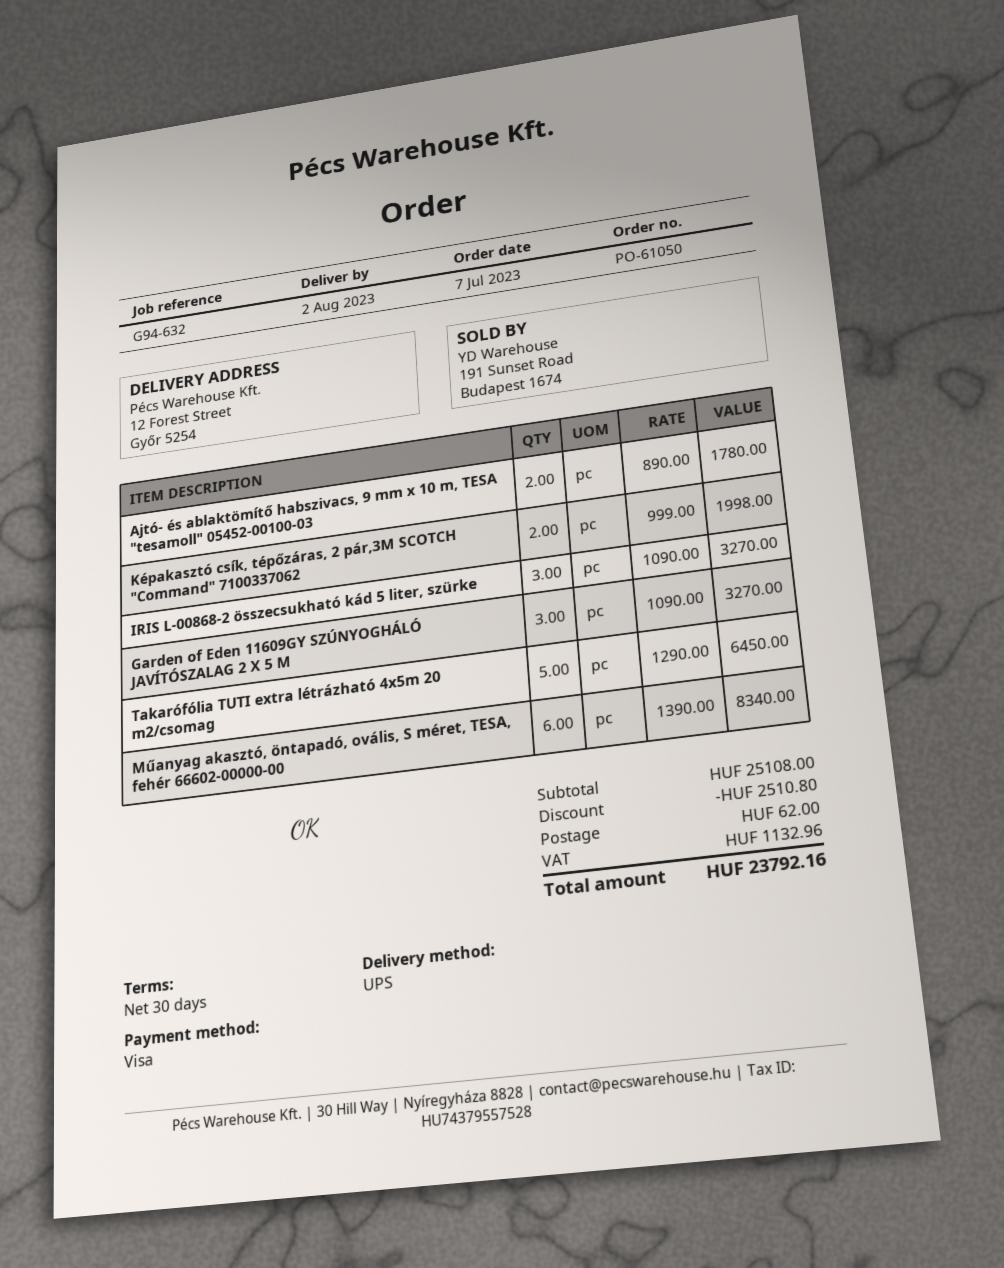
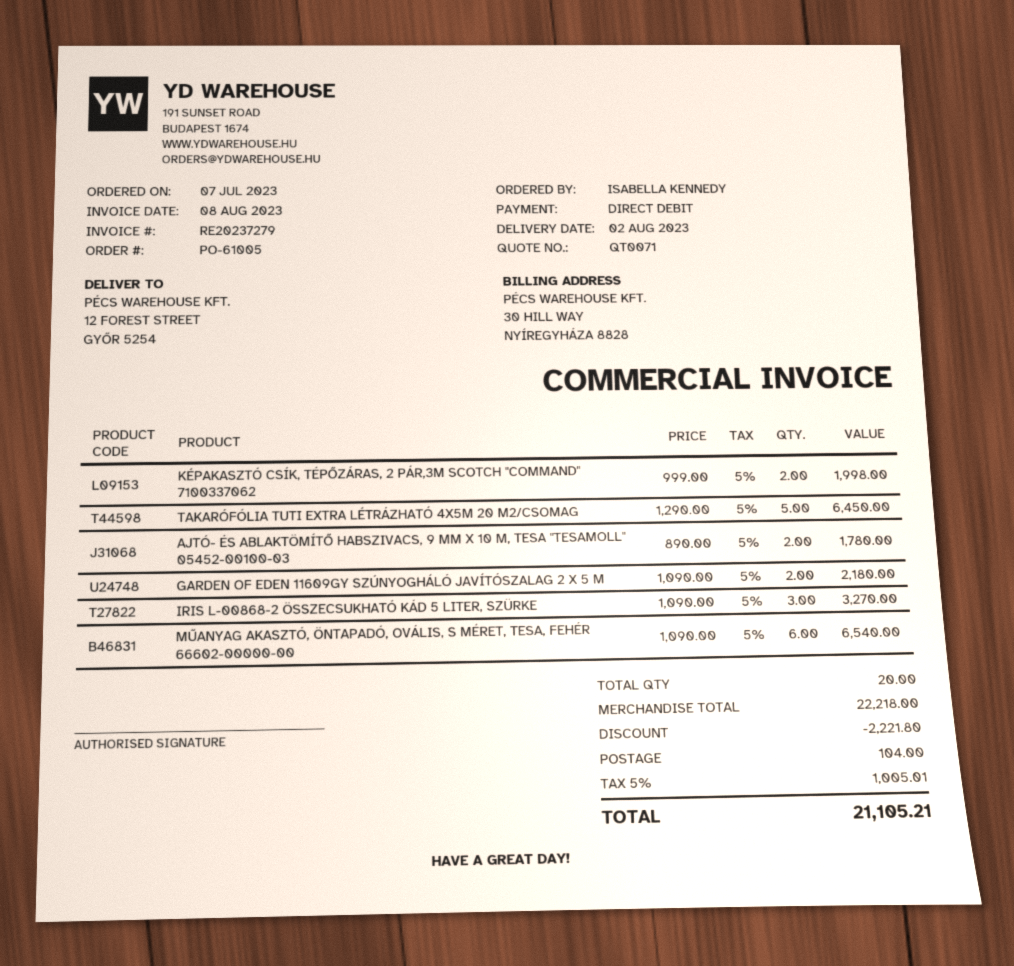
order number: PO-61050 -> PO-61005
payment method: Visa -> direct debit
Garden of Eden 11609GY SZÚNYOGHÁLÓ JAVÍTÓSZALAG 2 X 5 M: 3 x 1090.00 = 3270.00 -> 2 x 1090.00 = 2180.00
Műanyag akasztó, öntapadó, ovális, S méret, TESA, fehér 66602-00000-00: 6 x 1390.00 = 8340.00 -> 6 x 1090.00 = 6540.00
subtotal: 25108.00 -> 22218.00
discount: 2510.80 -> 2221.80
shipping: 62.00 -> 104.00
tax: 1132.96 -> 1005.01
total: 23792.16 -> 21105.21

